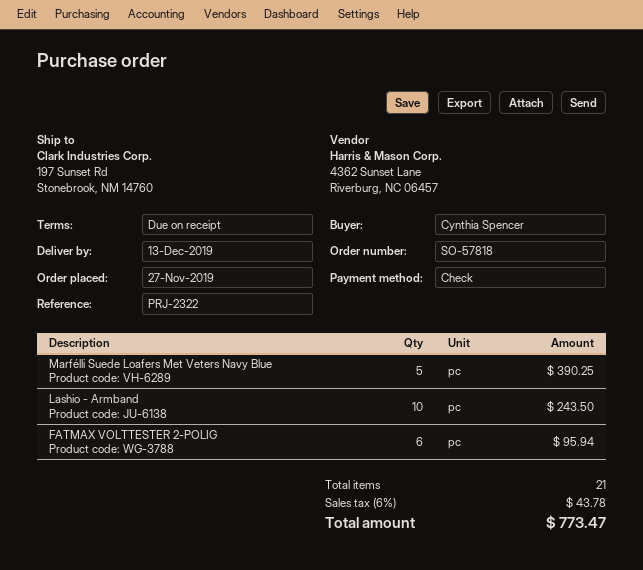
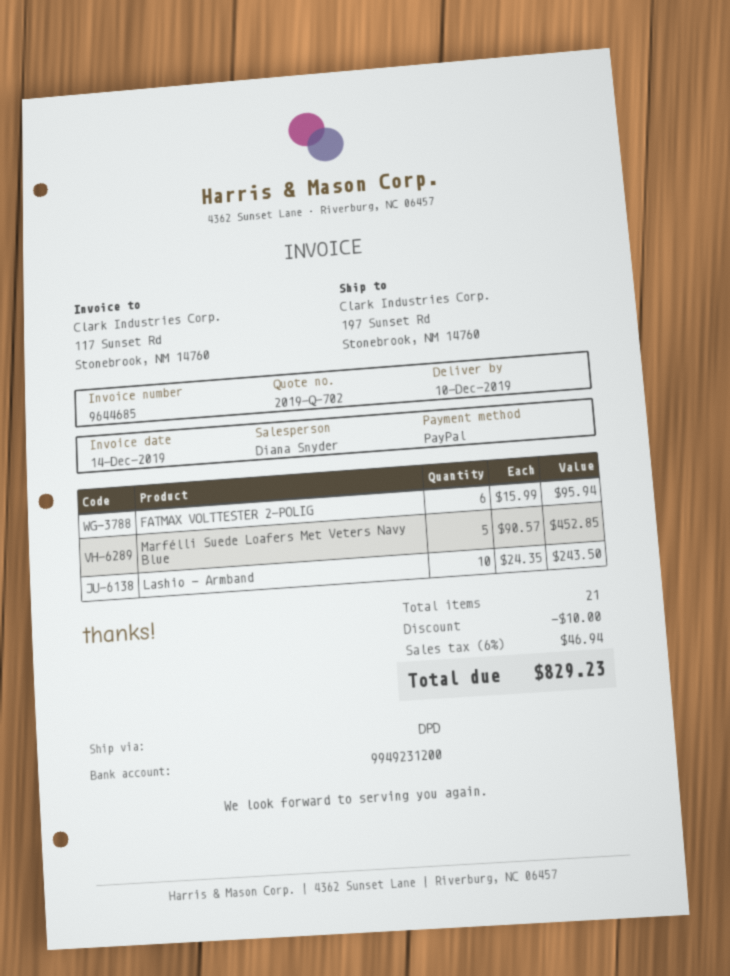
delivery date: 2019-12-13 -> 2019-12-10
payment method: cheque -> PayPal
Marfélli Suede Loafers Met Veters Navy Blue: 5 for 390.25 -> 5 for 452.85
discount: none -> 10.00
tax: 6% = 43.78 -> 6% = 46.94
total: 773.47 -> 829.23

